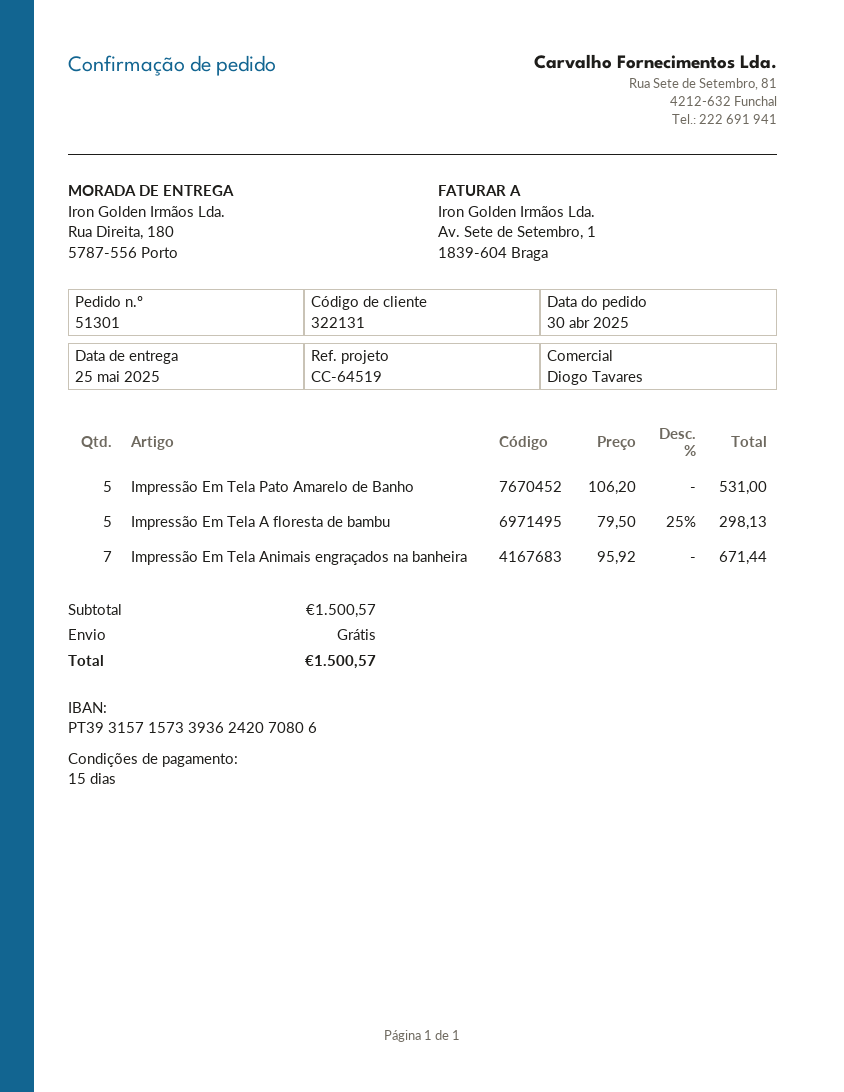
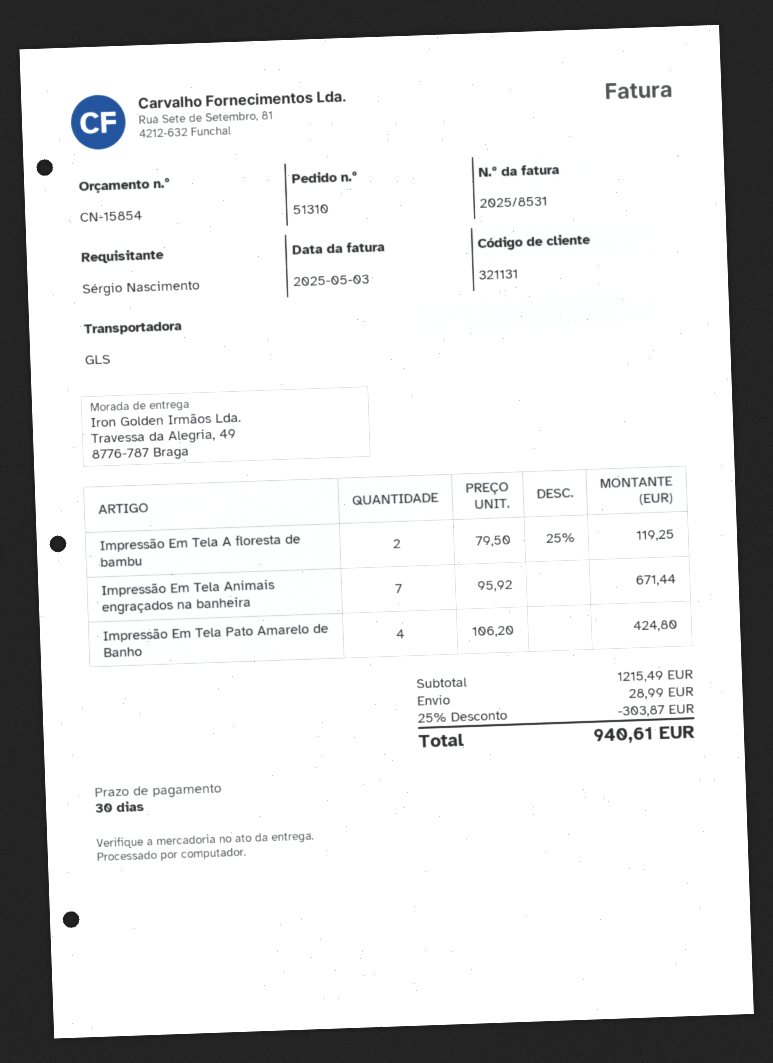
order number: 51301 -> 51310
payment terms: 15 days -> 30 days
customer number: 322131 -> 321131
ship to: Rua Direita, 180, 5787-556 Porto -> Travessa da Alegria, 49, 8776-787 Braga
Impressão Em Tela Pato Amarelo de Banho: 5 x 106.20 = 531.00 -> 4 x 106.20 = 424.80
Impressão Em Tela A floresta de bambu: 5 x 79.50 - 25% = 298.13 -> 2 x 79.50 - 25% = 119.25
subtotal: 1500.57 -> 1215.49
discount: none -> 25% = 303.87
shipping: 0.00 -> 28.99
total: 1500.57 -> 940.61

